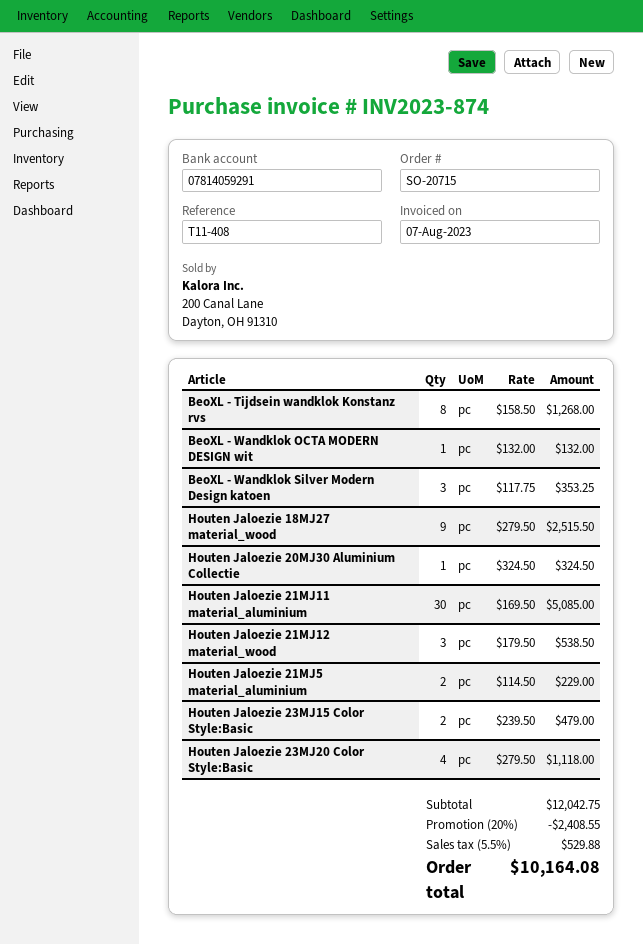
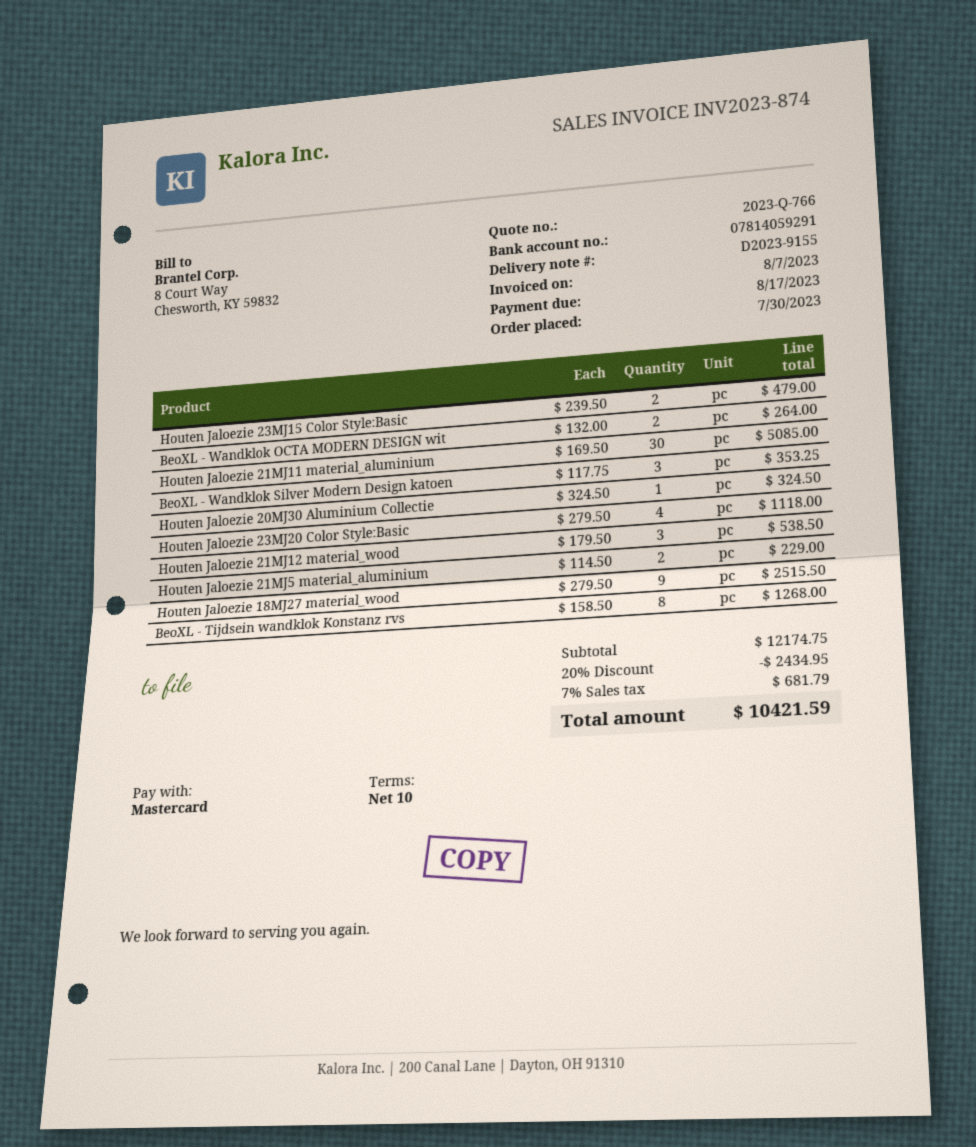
BeoXL - Wandklok OCTA MODERN DESIGN wit: 1 x 132.00 = 132.00 -> 2 x 132.00 = 264.00
subtotal: 12042.75 -> 12174.75
discount: 20% = 2408.55 -> 20% = 2434.95
tax: 5.5% = 529.88 -> 7% = 681.79
total: 10164.08 -> 10421.59

